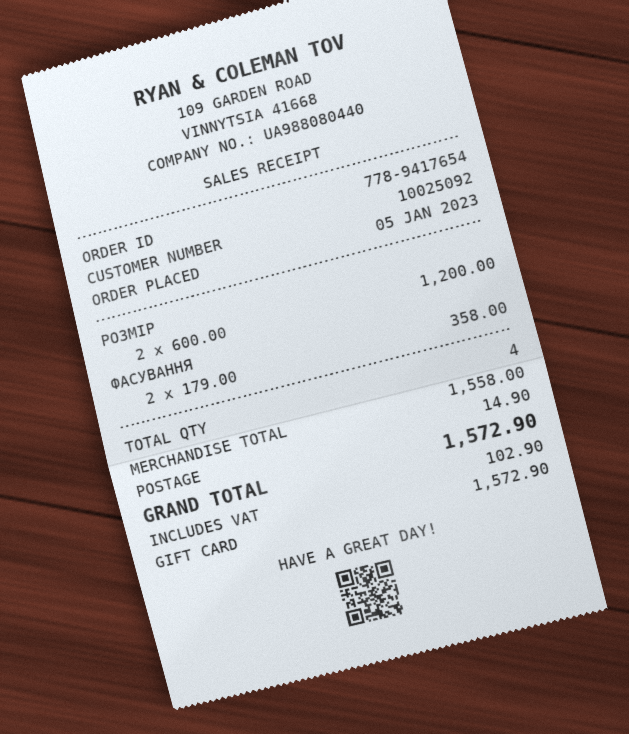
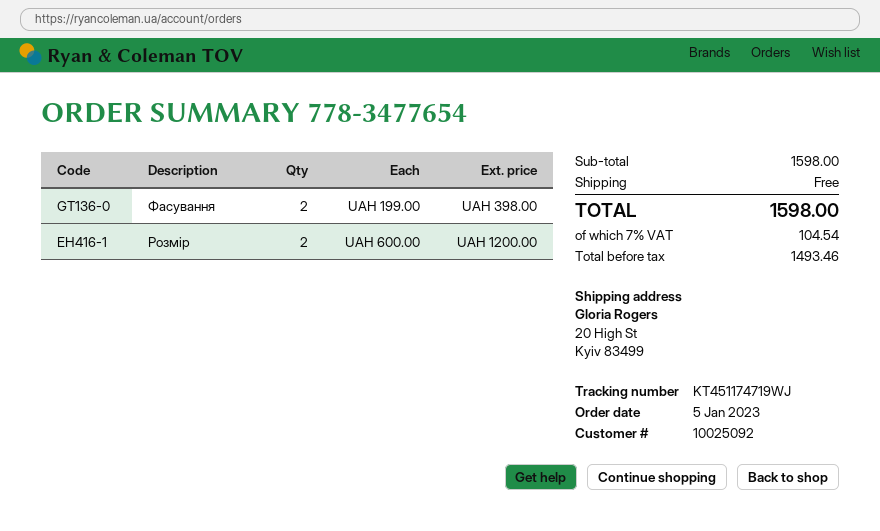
order number: 778-9417654 -> 778-3477654
ФАСУВАННЯ: 2 x 179.00 = 358.00 -> 2 x 199.00 = 398.00
subtotal: 1558.00 -> 1598.00
shipping: 14.90 -> 0.00
tax: 102.90 -> 104.54
total: 1572.90 -> 1598.00

